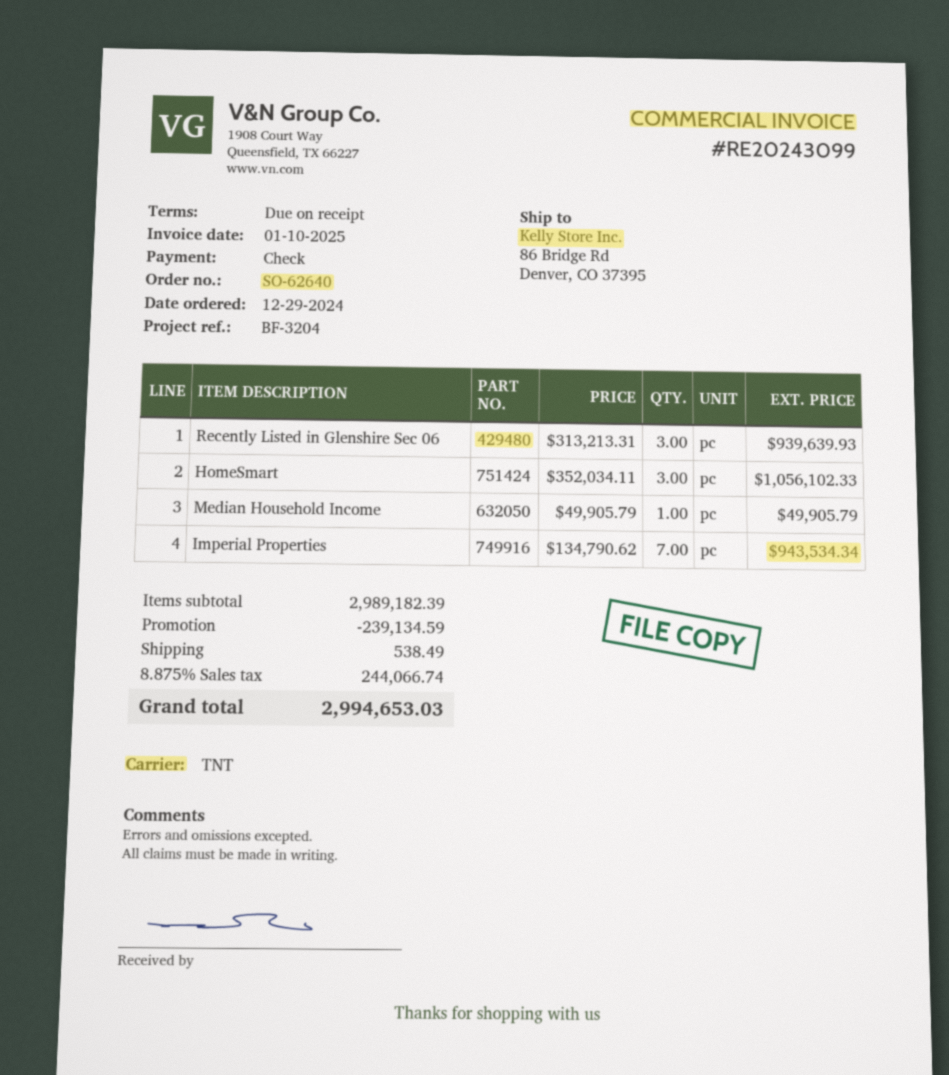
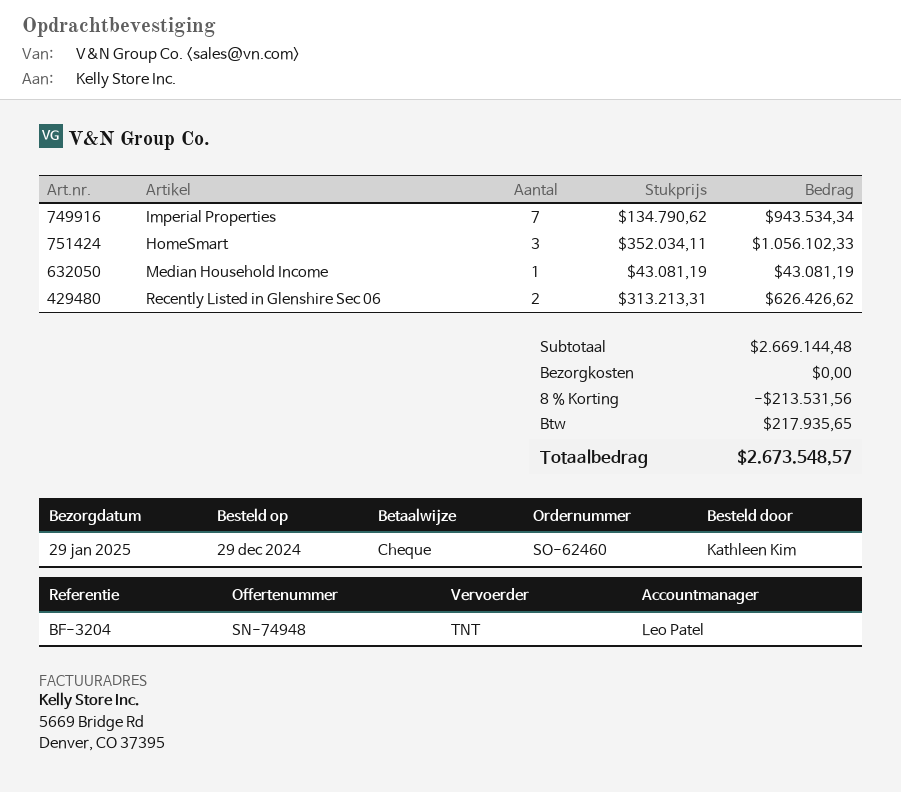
order number: SO-62640 -> SO-62460
Recently Listed in Glenshire Sec 06: 3 x 313213.31 = 939639.93 -> 2 x 313213.31 = 626426.62
Median Household Income: 1 x 49905.79 = 49905.79 -> 1 x 43081.19 = 43081.19
subtotal: 2989182.39 -> 2669144.48
discount: 239134.59 -> 213531.56
shipping: 538.49 -> 0.00
tax: 244066.74 -> 217935.65
total: 2994653.03 -> 2673548.57

